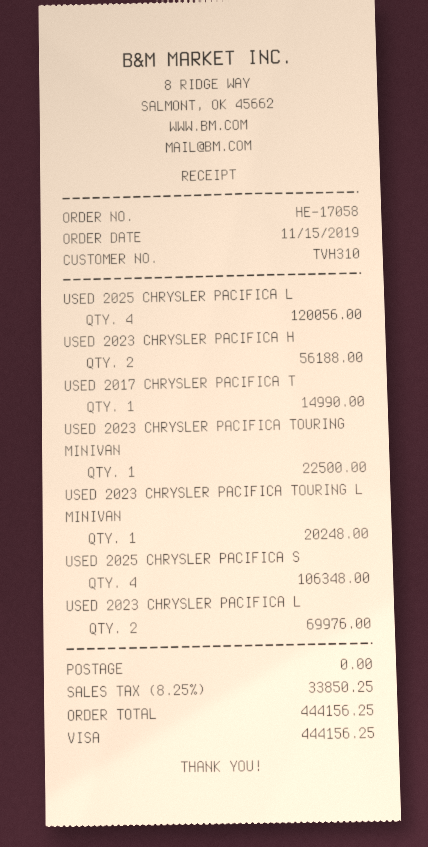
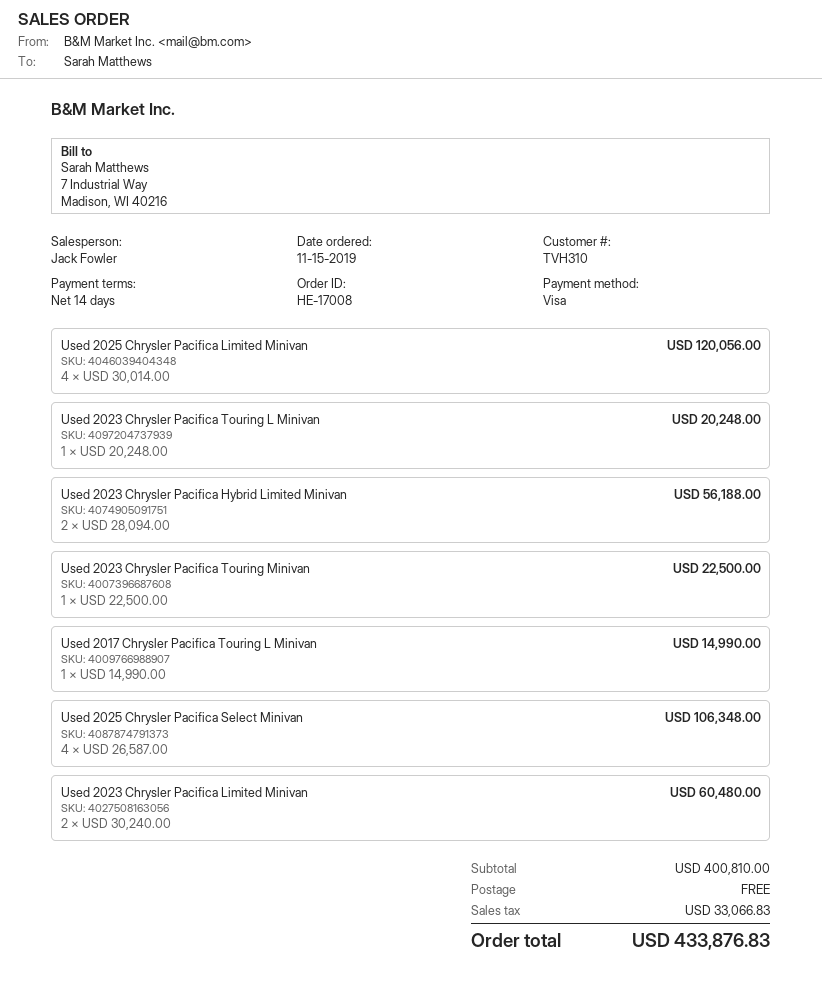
order number: HE-17058 -> HE-17008
USED 2023 CHRYSLER PACIFICA L: 2 for 69976.00 -> 2 for 60480.00
tax: 33850.25 -> 33066.83
total: 444156.25 -> 433876.83

